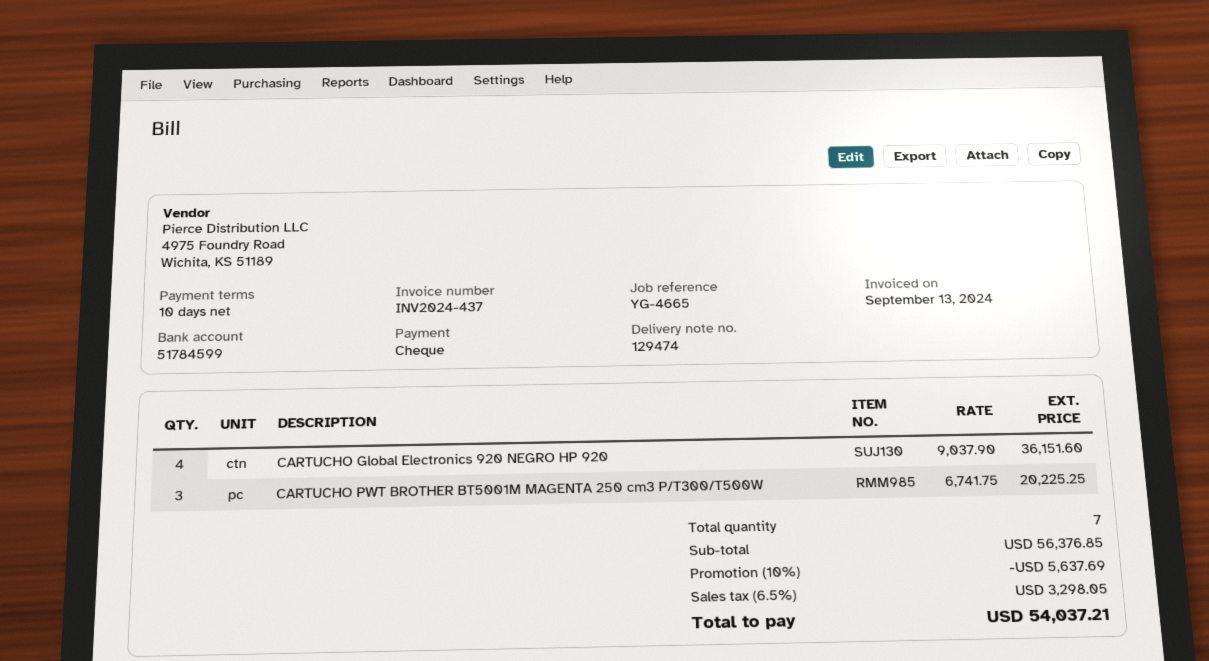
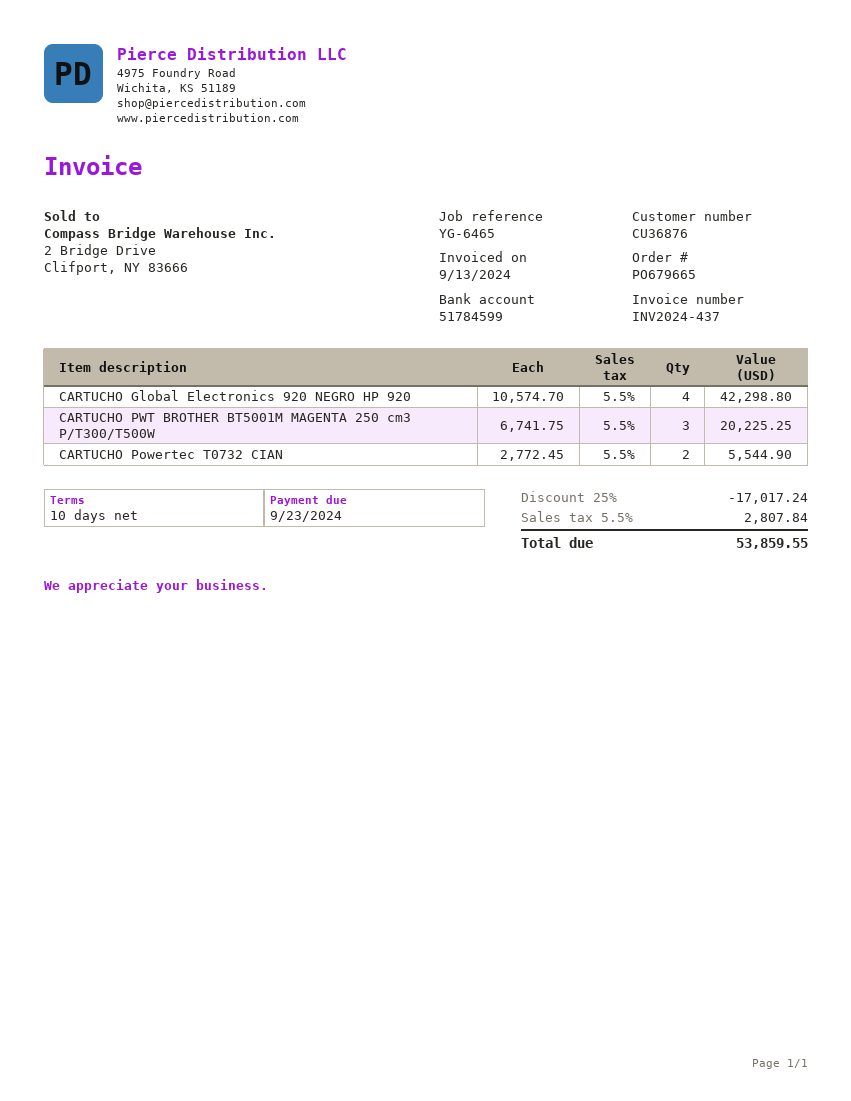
reference: YG-4665 -> YG-6465
CARTUCHO Global Electronics 920 NEGRO HP 920: 4 x 9037.90 = 36151.60 -> 4 x 10574.70 = 42298.80
CARTUCHO Powertec T0732 CIAN: none -> 2 x 2772.45 = 5544.90
discount: 10% = 5637.69 -> 25% = 17017.24
tax: 6.5% = 3298.05 -> 5.5% = 2807.84
total: 54037.21 -> 53859.55

